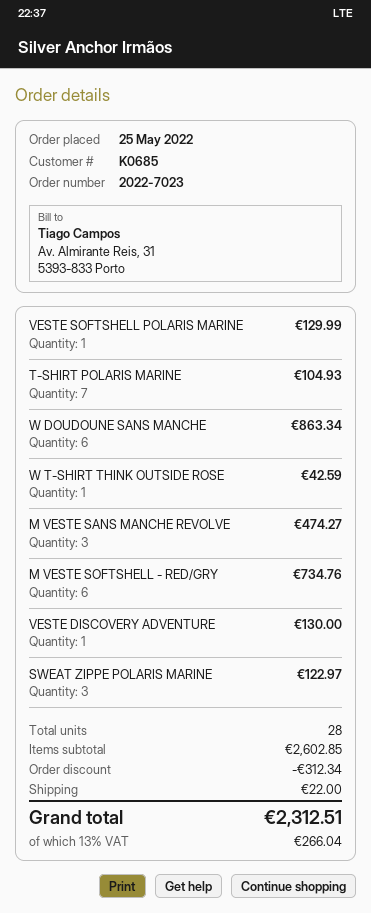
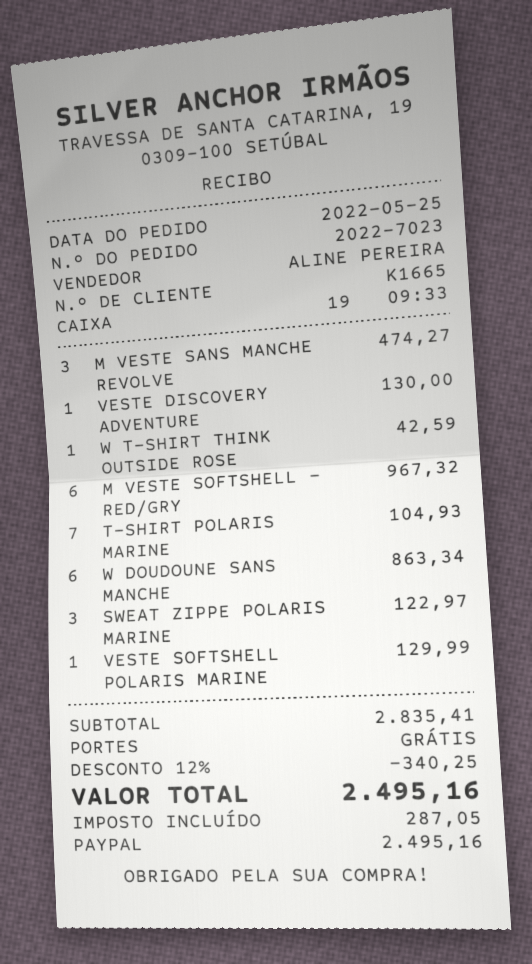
customer number: K0685 -> K1665
M VESTE SOFTSHELL - RED/GRY: 6 for 734.76 -> 6 for 967.32
subtotal: 2602.85 -> 2835.41
discount: 312.34 -> 340.25
shipping: 22.00 -> 0.00
tax: 266.04 -> 287.05
total: 2312.51 -> 2495.16

